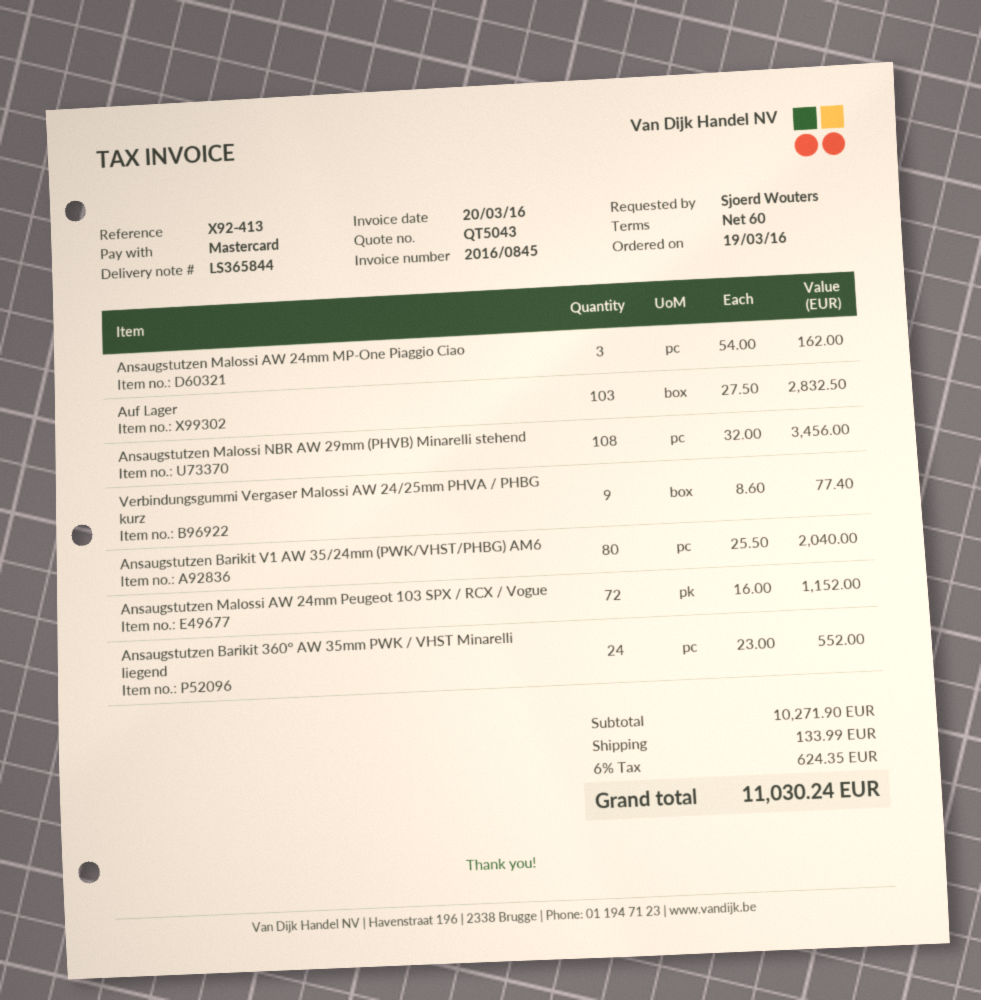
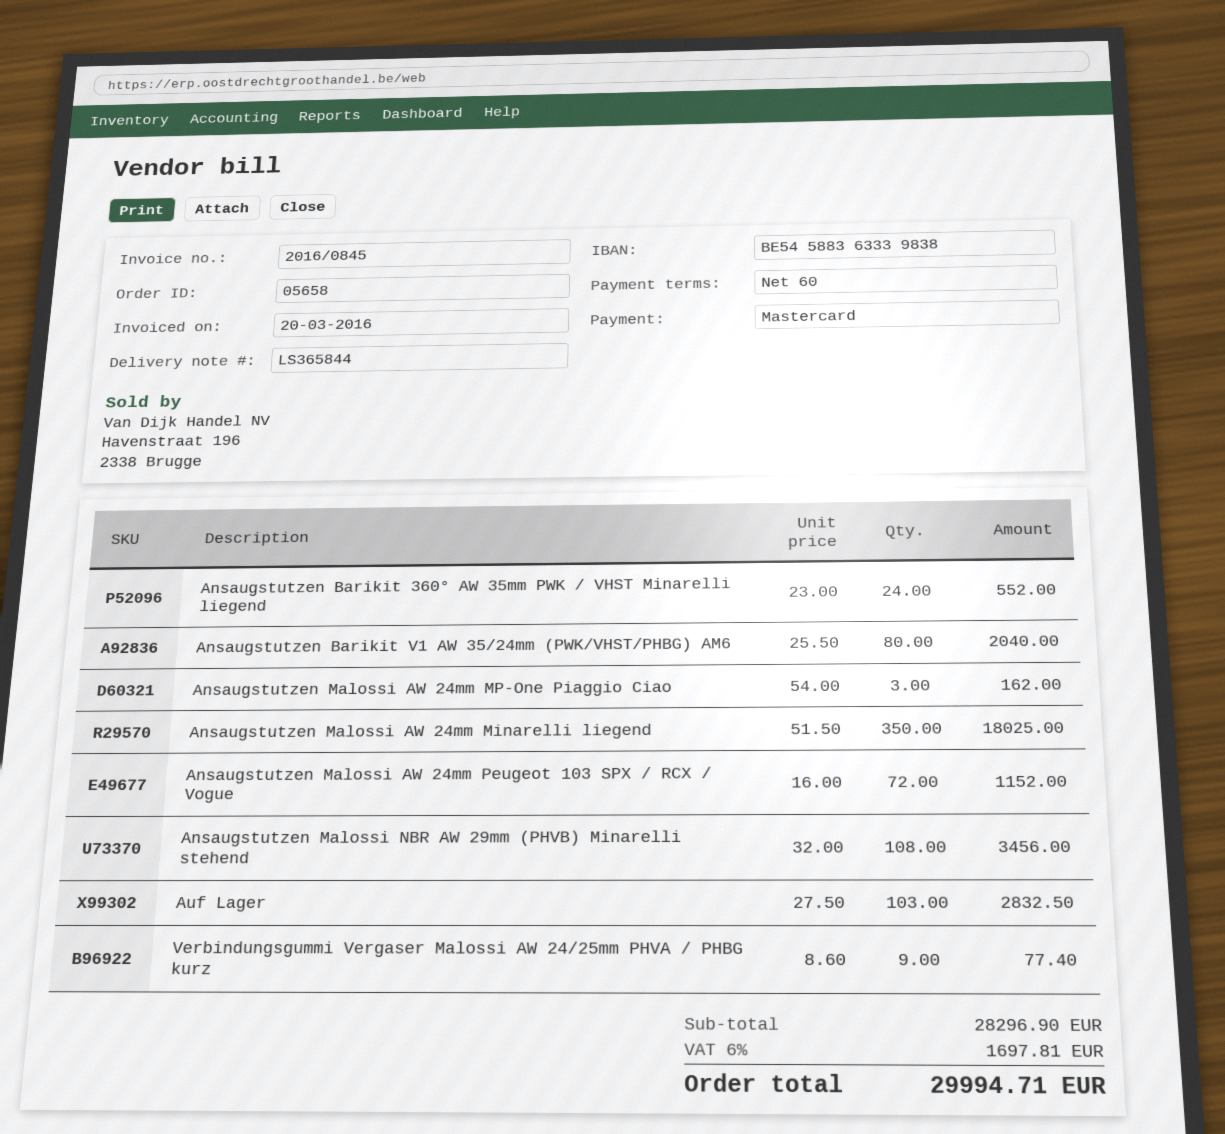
Ansaugstutzen Malossi AW 24mm Minarelli liegend: none -> 350 x 51.50 = 18025.00
subtotal: 10271.90 -> 28296.90
shipping: 133.99 -> none
tax: 6% = 624.35 -> 6% = 1697.81
total: 11030.24 -> 29994.71

